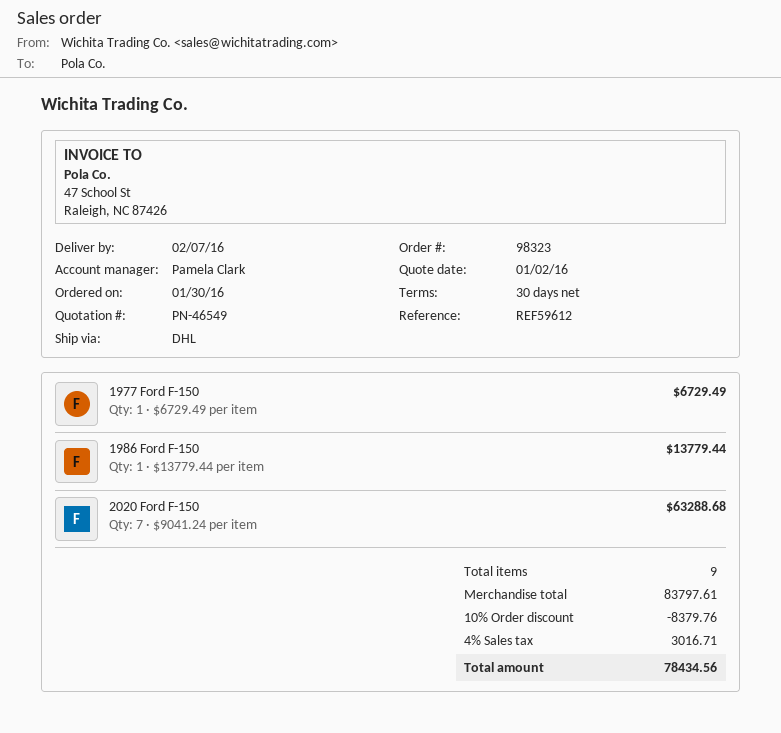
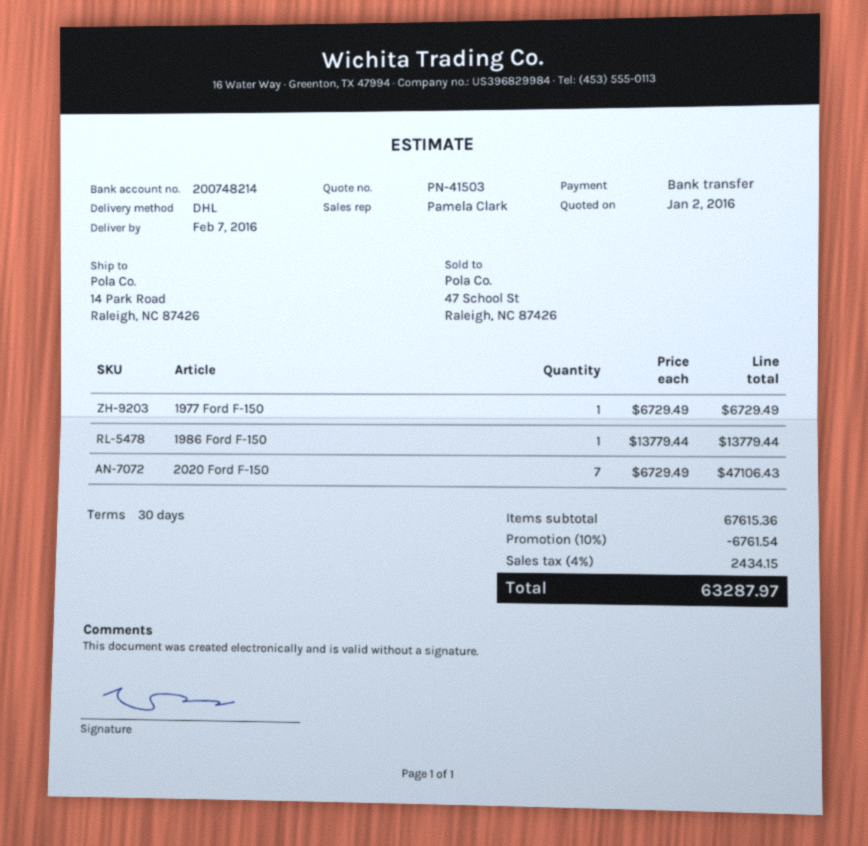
quote number: PN-46549 -> PN-41503
2020 Ford F-150: 7 x 9041.24 = 63288.68 -> 7 x 6729.49 = 47106.43
subtotal: 83797.61 -> 67615.36
discount: 10% = 8379.76 -> 10% = 6761.54
tax: 4% = 3016.71 -> 4% = 2434.15
total: 78434.56 -> 63287.97

